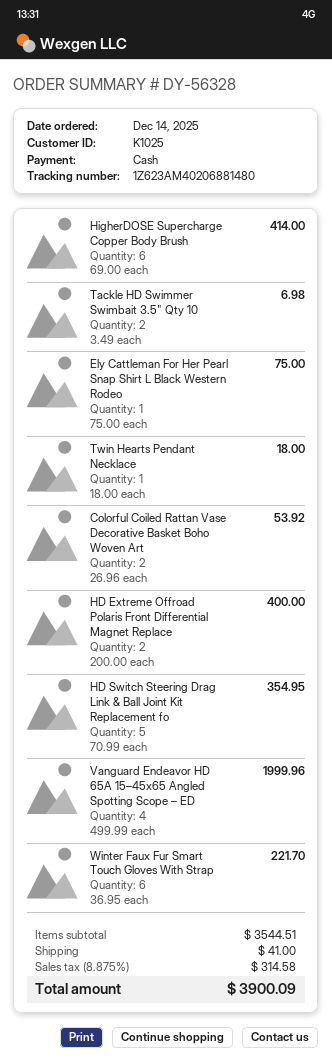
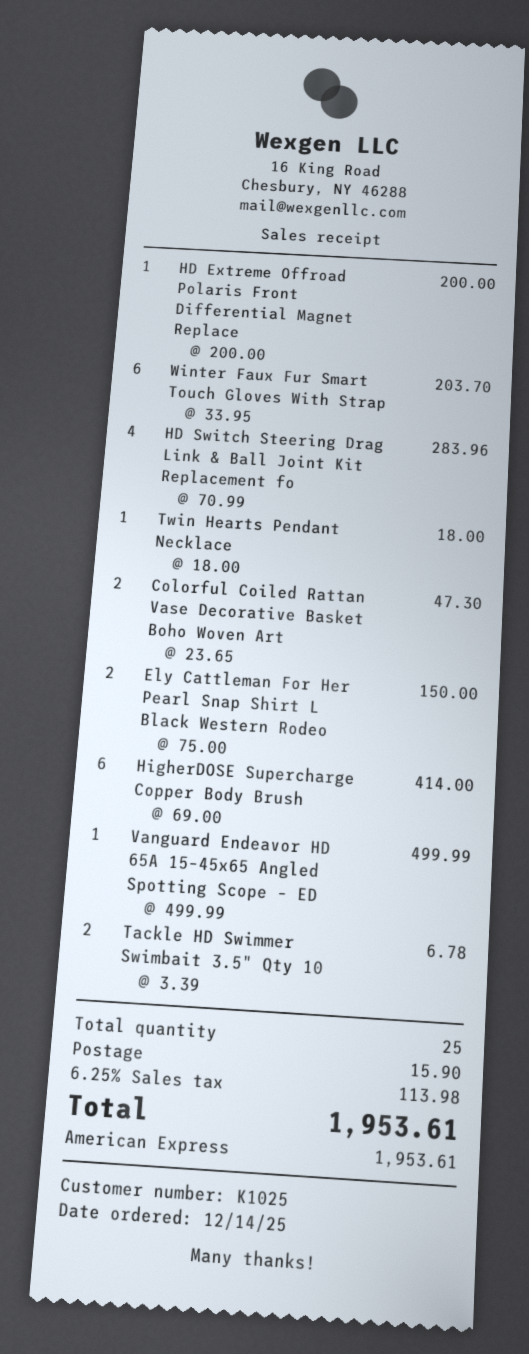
payment method: cash -> American Express
Tackle HD Swimmer Swimbait 3.5" Qty 10: 2 x 3.49 = 6.98 -> 2 x 3.39 = 6.78
Ely Cattleman For Her Pearl Snap Shirt L Black Western Rodeo: 1 x 75.00 = 75.00 -> 2 x 75.00 = 150.00
Colorful Coiled Rattan Vase Decorative Basket Boho Woven Art: 2 x 26.96 = 53.92 -> 2 x 23.65 = 47.30
HD Extreme Offroad Polaris Front Differential Magnet Replace: 2 x 200.00 = 400.00 -> 1 x 200.00 = 200.00
HD Switch Steering Drag Link & Ball Joint Kit Replacement fo: 5 x 70.99 = 354.95 -> 4 x 70.99 = 283.96
Vanguard Endeavor HD 65A 15–45x65 Angled Spotting Scope – ED: 4 x 499.99 = 1999.96 -> 1 x 499.99 = 499.99
Winter Faux Fur Smart Touch Gloves With Strap: 6 x 36.95 = 221.70 -> 6 x 33.95 = 203.70
shipping: 41.00 -> 15.90
tax: 8.875% = 314.58 -> 6.25% = 113.98
total: 3900.09 -> 1953.61

